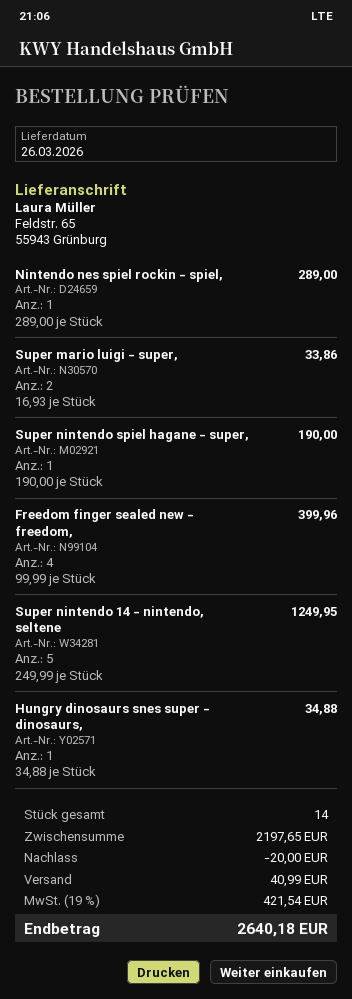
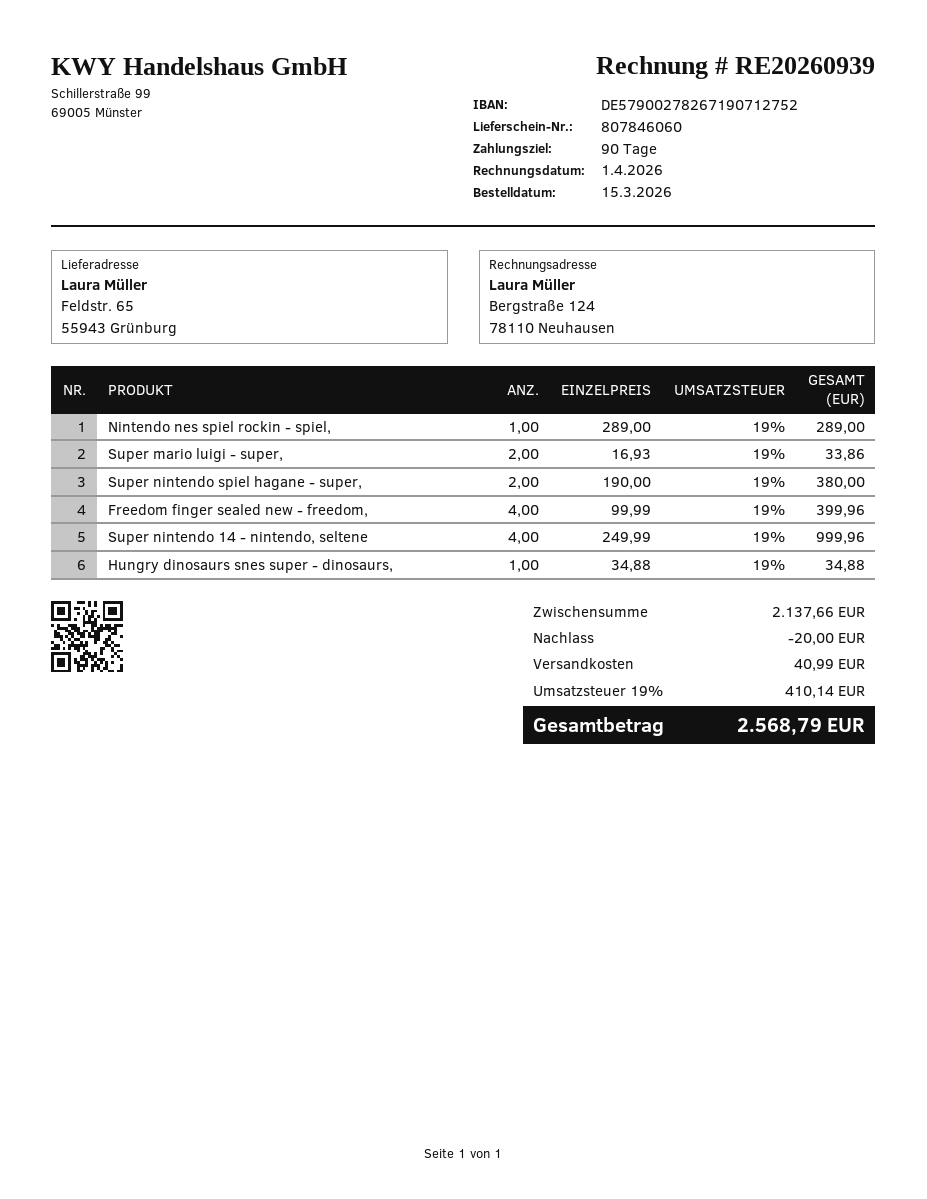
Super nintendo spiel hagane - super,: 1 x 190.00 = 190.00 -> 2 x 190.00 = 380.00
Super nintendo 14 - nintendo, seltene: 5 x 249.99 = 1249.95 -> 4 x 249.99 = 999.96
subtotal: 2197.65 -> 2137.66
tax: 19% = 421.54 -> 19% = 410.14
total: 2640.18 -> 2568.79

